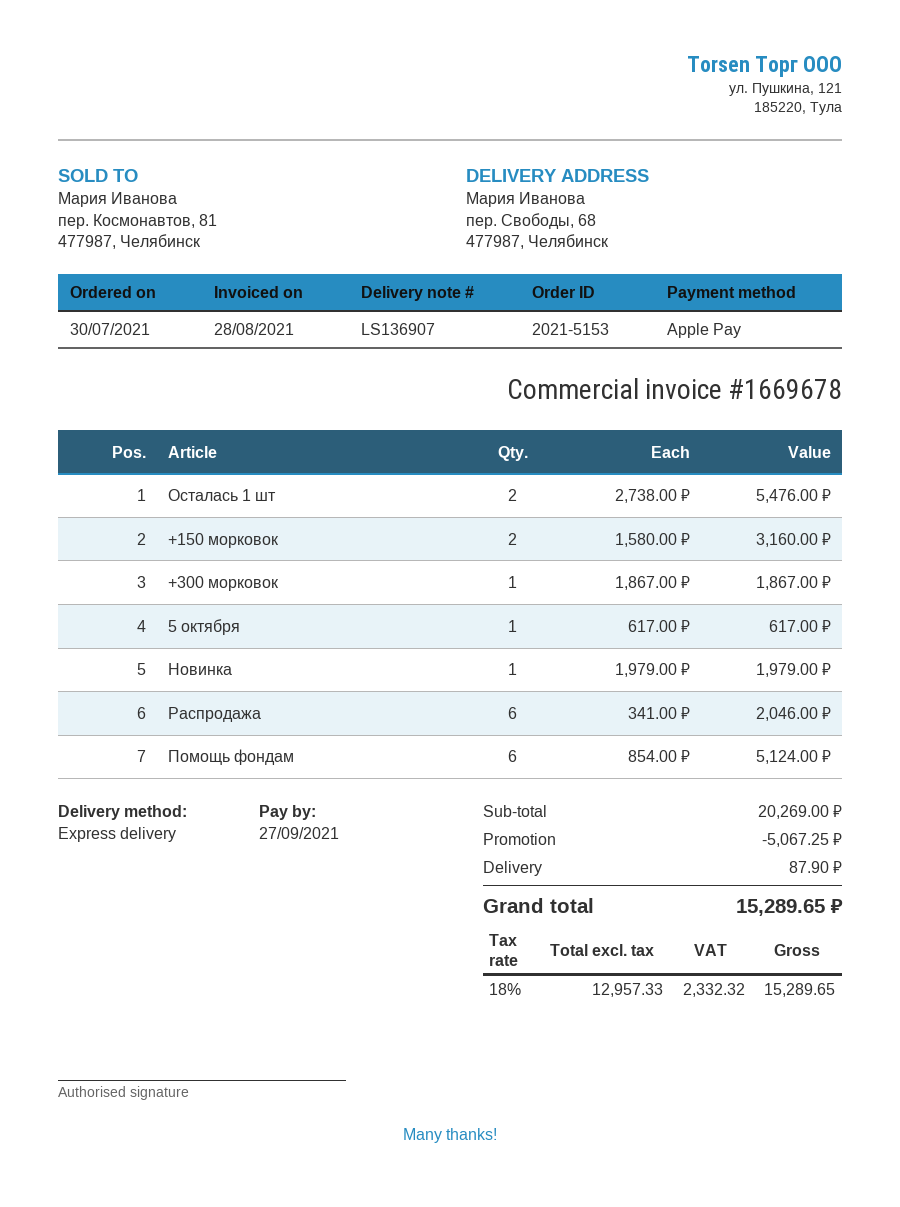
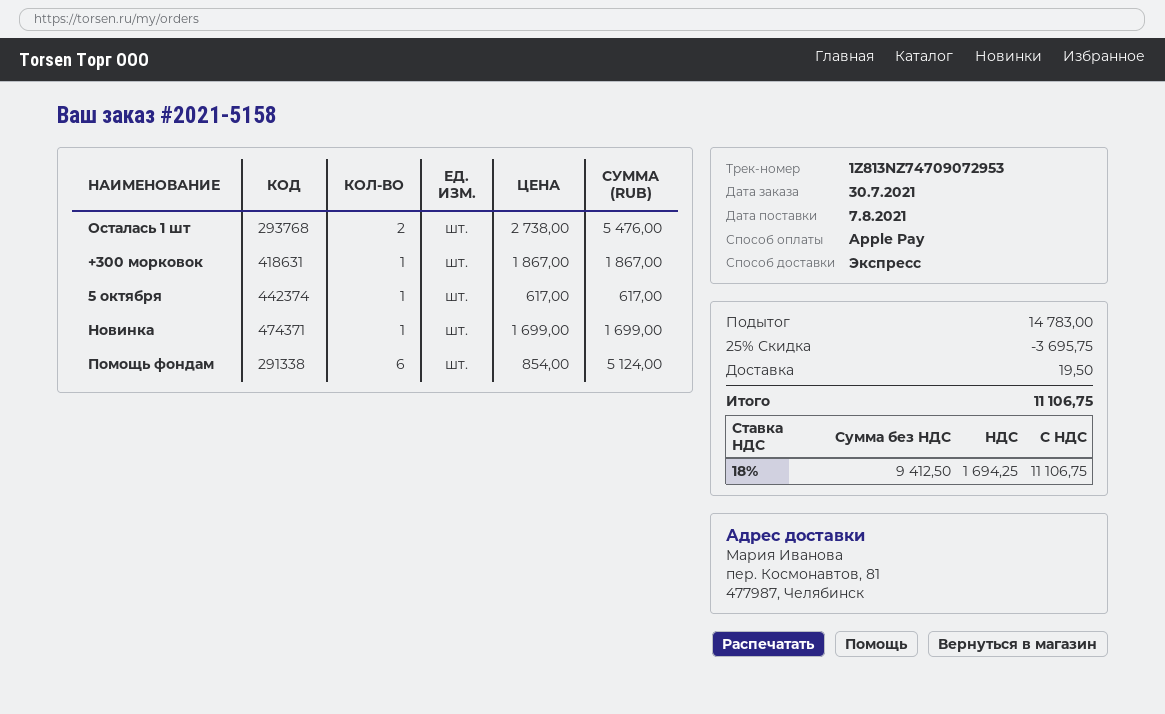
order number: 2021-5153 -> 2021-5158
ship to: пер. Свободы, 68, 477987, Челябинск -> пер. Космонавтов, 81, 477987, Челябинск
+150 морковок: 2 x 1580.00 = 3160.00 -> none
Новинка: 1 x 1979.00 = 1979.00 -> 1 x 1699.00 = 1699.00
Распродажа: 6 x 341.00 = 2046.00 -> none
subtotal: 20269.00 -> 14783.00
discount: 5067.25 -> 3695.75
shipping: 87.90 -> 19.50
net: 12957.33 -> 9412.50
tax: 18% = 2332.32 -> 18% = 1694.25
total: 15289.65 -> 11106.75

